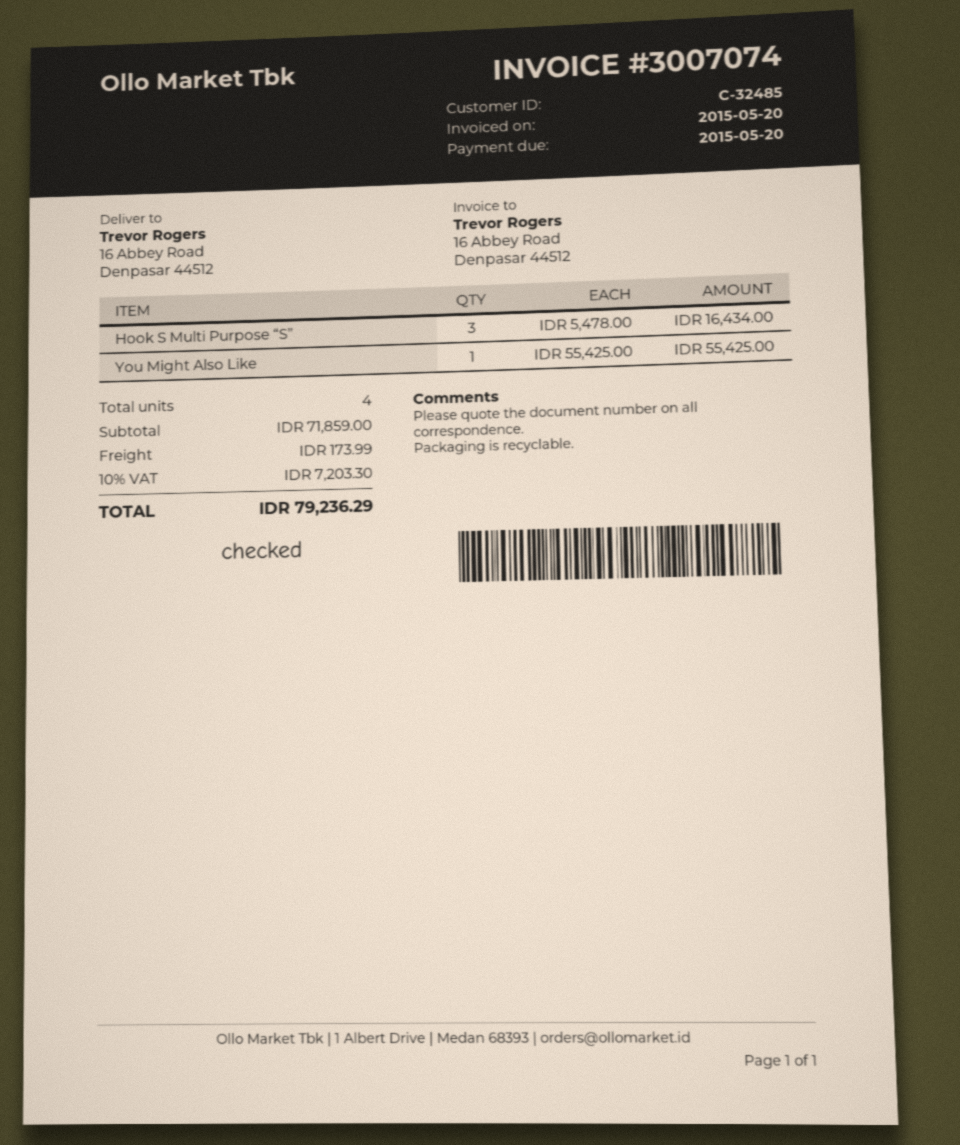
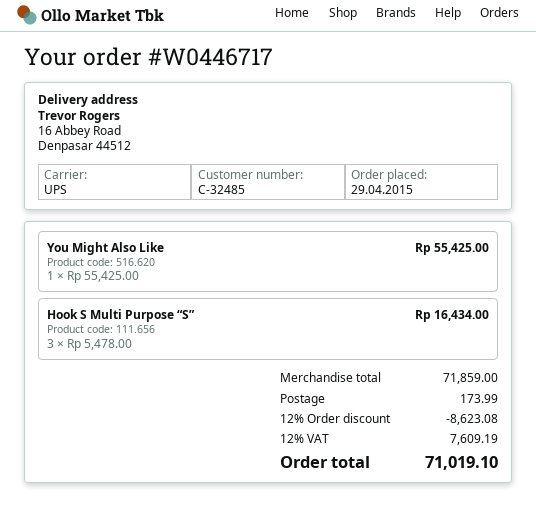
discount: none -> 12% = 8623.08
tax: 10% = 7203.30 -> 12% = 7609.19
total: 79236.29 -> 71019.10

